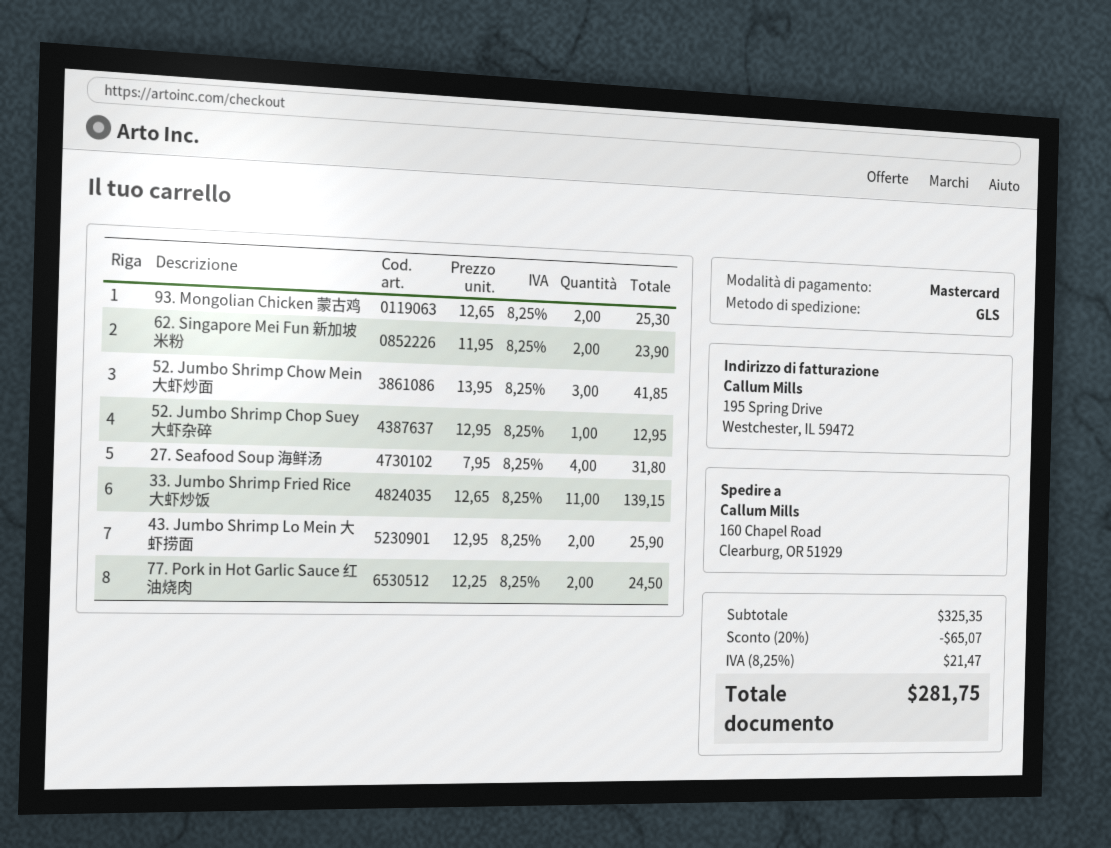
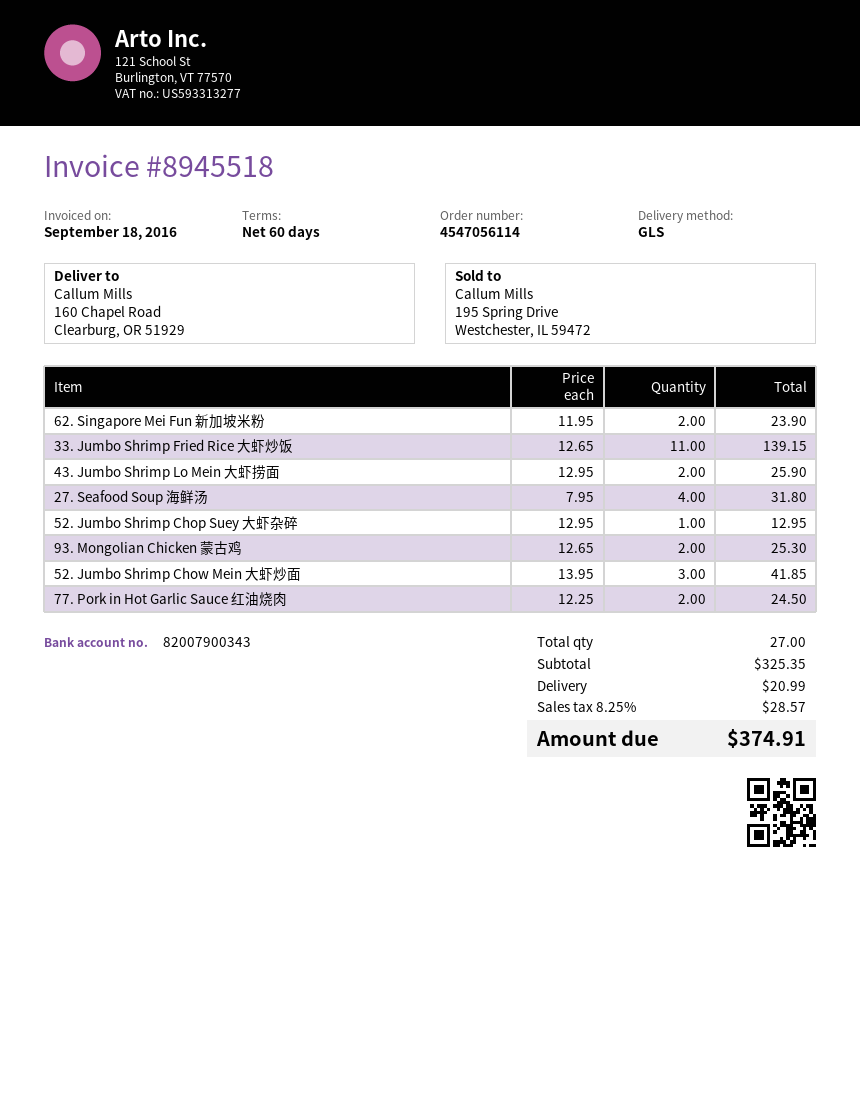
discount: 20% = 65.07 -> none
shipping: none -> 20.99
tax: 8.25% = 21.47 -> 8.25% = 28.57
total: 281.75 -> 374.91

